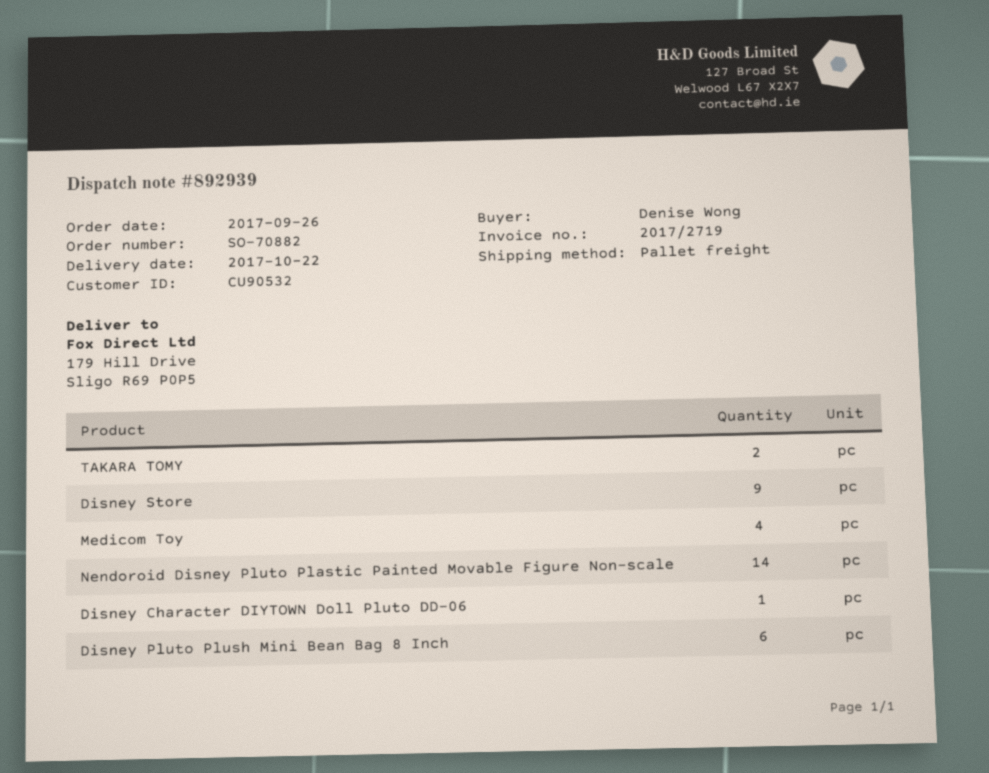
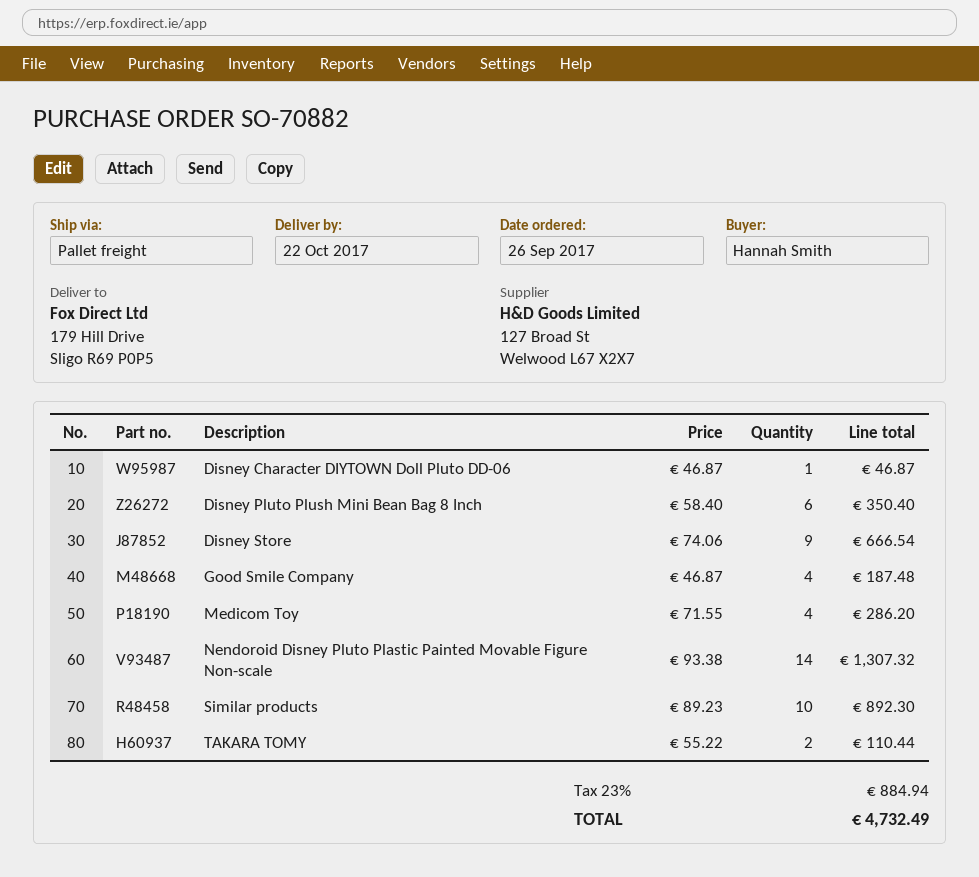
ordered by: Denise Wong -> Hannah Smith
Good Smile Company: none -> 4
Similar products: none -> 10

